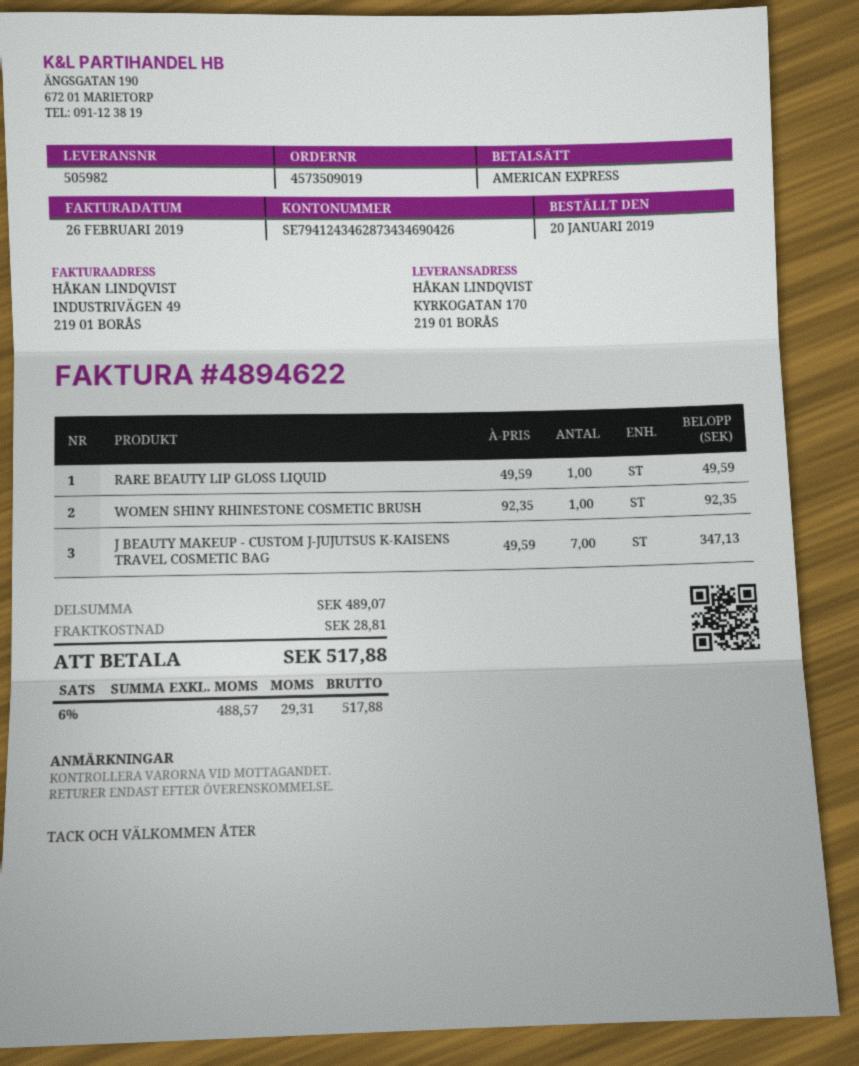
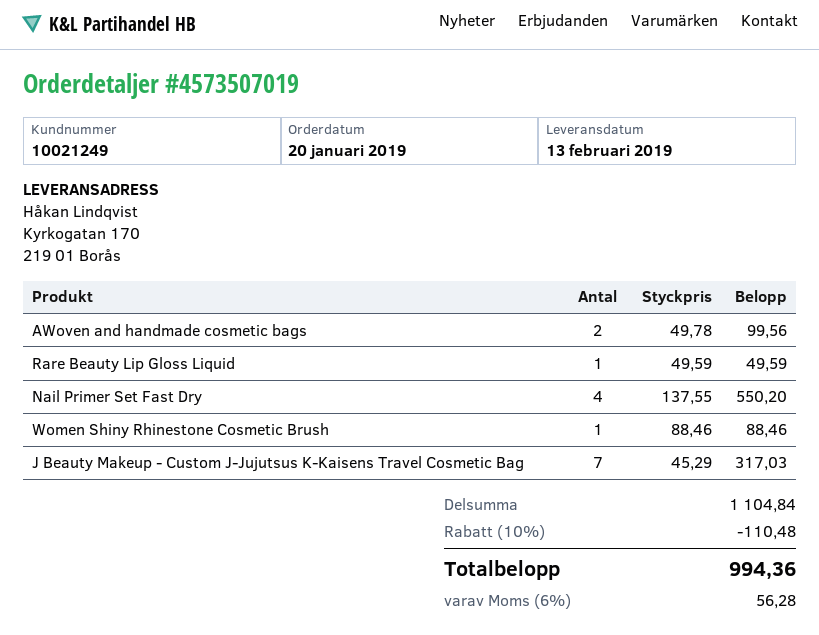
order number: 4573509019 -> 4573507019
WOMEN SHINY RHINESTONE COSMETIC BRUSH: 1 x 92.35 = 92.35 -> 1 x 88.46 = 88.46
J BEAUTY MAKEUP - CUSTOM J-JUJUTSUS K-KAISENS TRAVEL COSMETIC BAG: 7 x 49.59 = 347.13 -> 7 x 45.29 = 317.03
AWoven and handmade cosmetic bags: none -> 2 x 49.78 = 99.56
Nail Primer Set Fast Dry: none -> 4 x 137.55 = 550.20
subtotal: 489.07 -> 1104.84
discount: none -> 10% = 110.48
shipping: 28.81 -> none
tax: 6% = 29.31 -> 6% = 56.28
total: 517.88 -> 994.36

